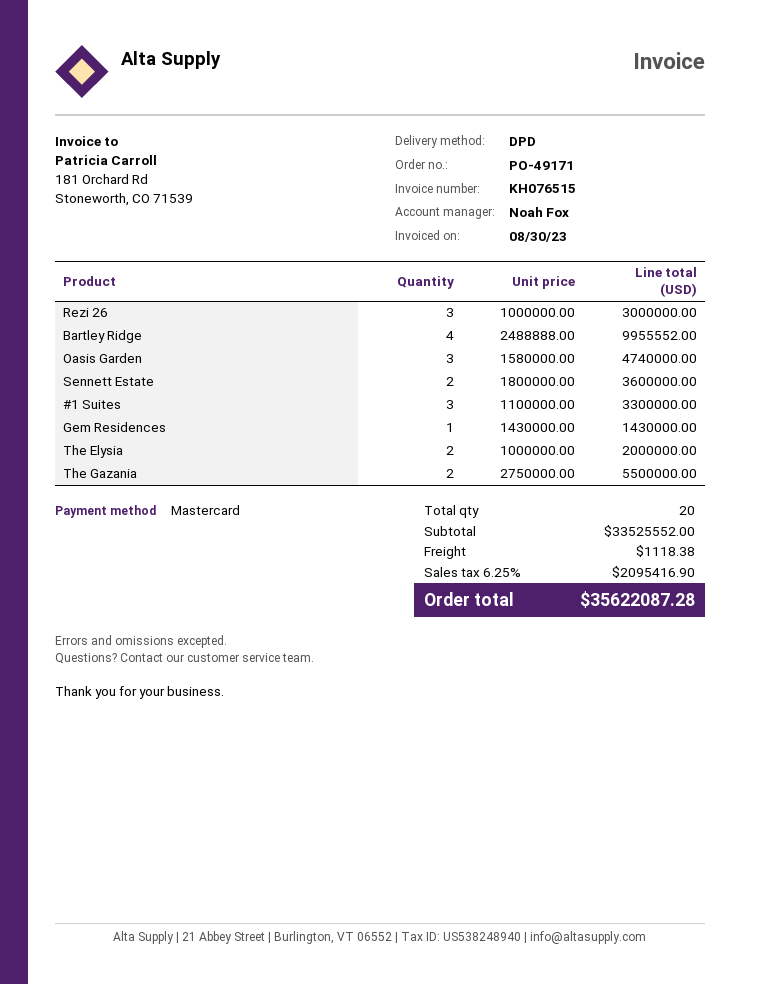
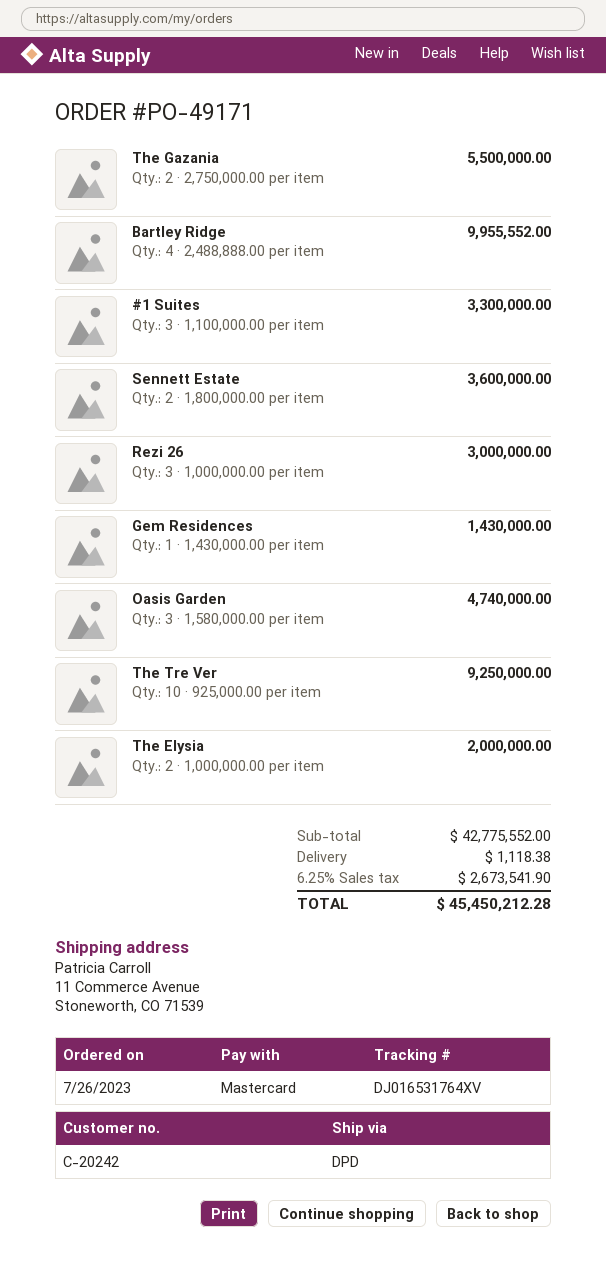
The Tre Ver: none -> 10 x 925000.00 = 9250000.00
subtotal: 33525552.00 -> 42775552.00
tax: 6.25% = 2095416.90 -> 6.25% = 2673541.90
total: 35622087.28 -> 45450212.28

